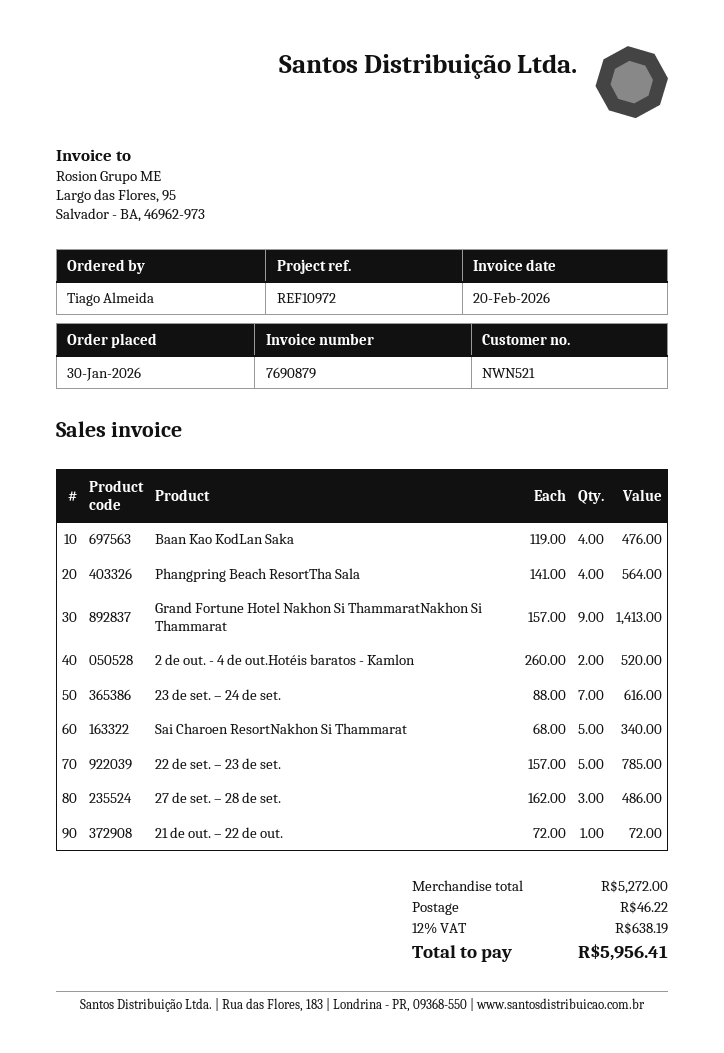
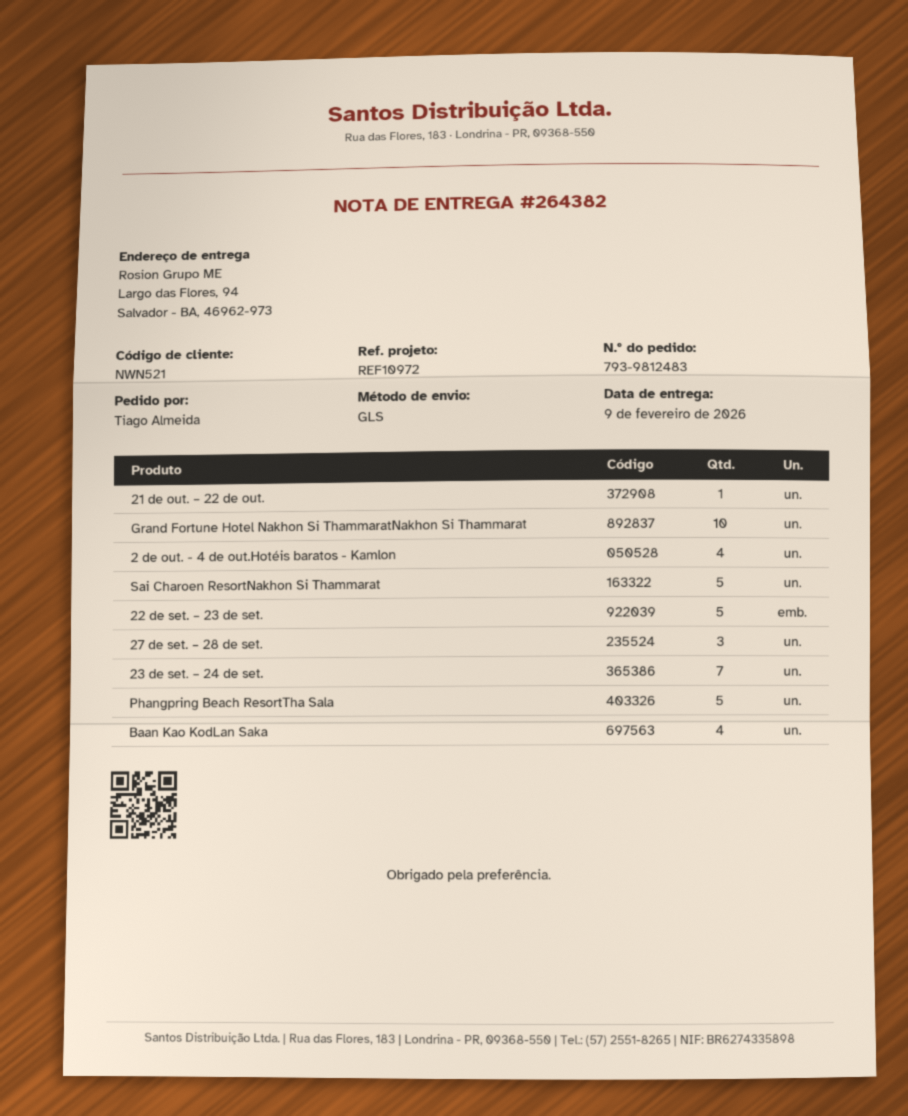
Phangpring Beach ResortTha Sala: 4 -> 5
Grand Fortune Hotel Nakhon Si ThammaratNakhon Si Thammarat: 9 -> 10
2 de out. - 4 de out.Hotéis baratos - Kamlon: 2 -> 4

